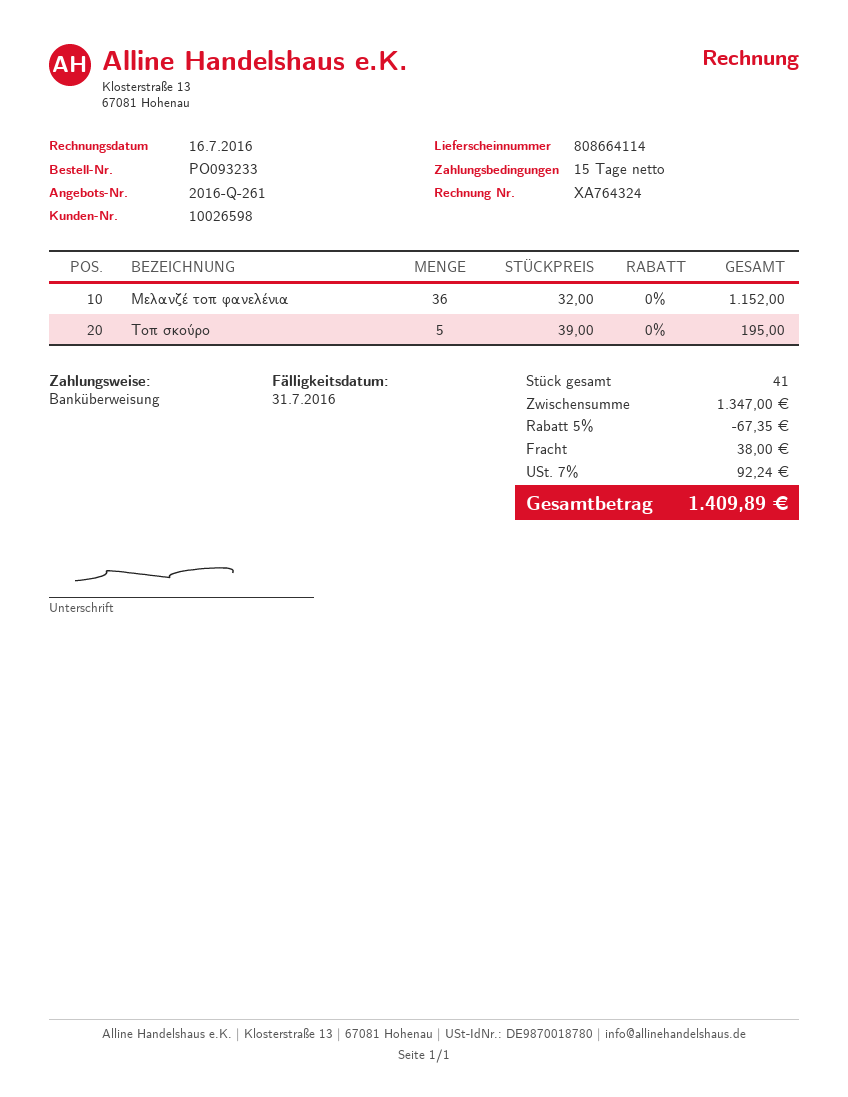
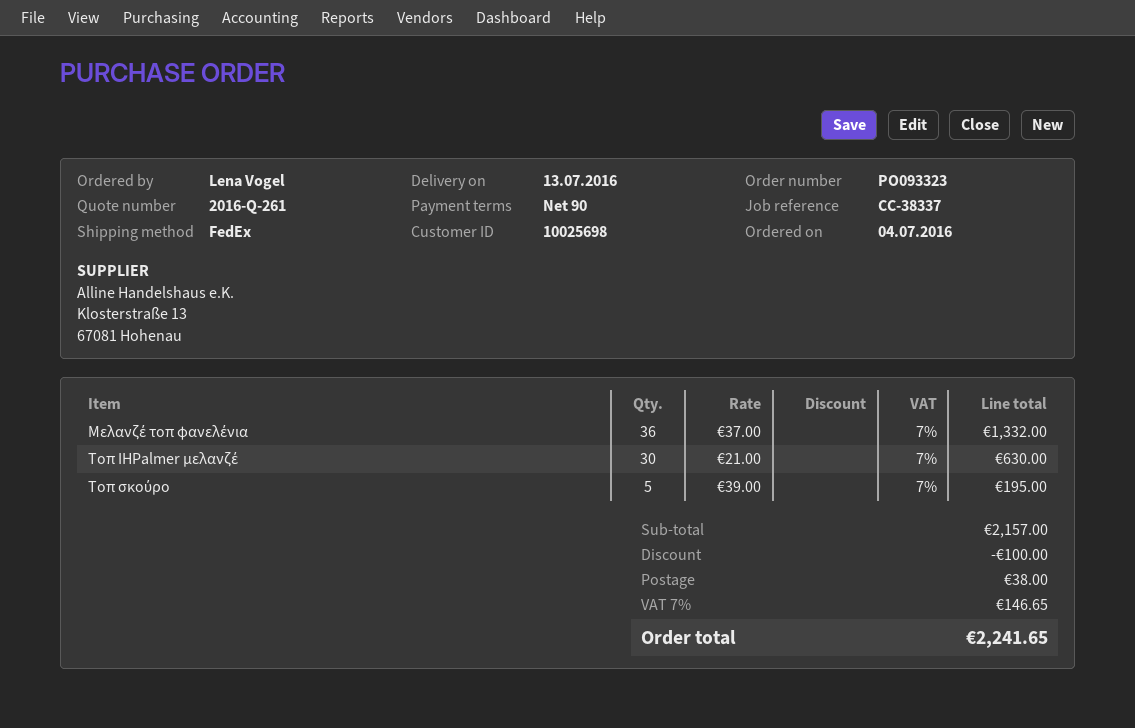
order number: PO093233 -> PO093323
payment terms: 15 days -> 90 days
customer number: 10026598 -> 10025698
Μελανζέ τοπ φανελένια: 36 x 32.00 = 1152.00 -> 36 x 37.00 = 1332.00
Τοπ IHPalmer μελανζέ: none -> 30 x 21.00 = 630.00
subtotal: 1347.00 -> 2157.00
discount: 67.35 -> 100.00
tax: 7% = 92.24 -> 7% = 146.65
total: 1409.89 -> 2241.65

